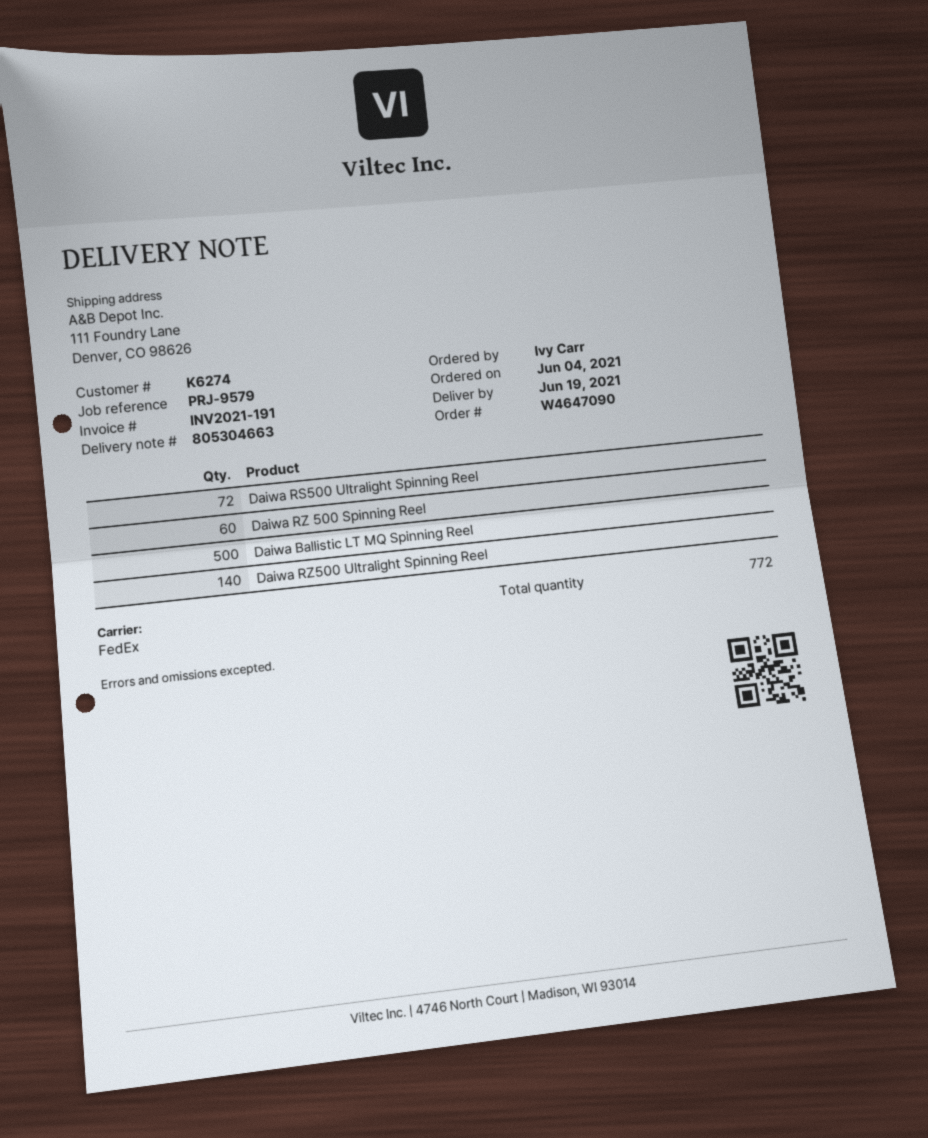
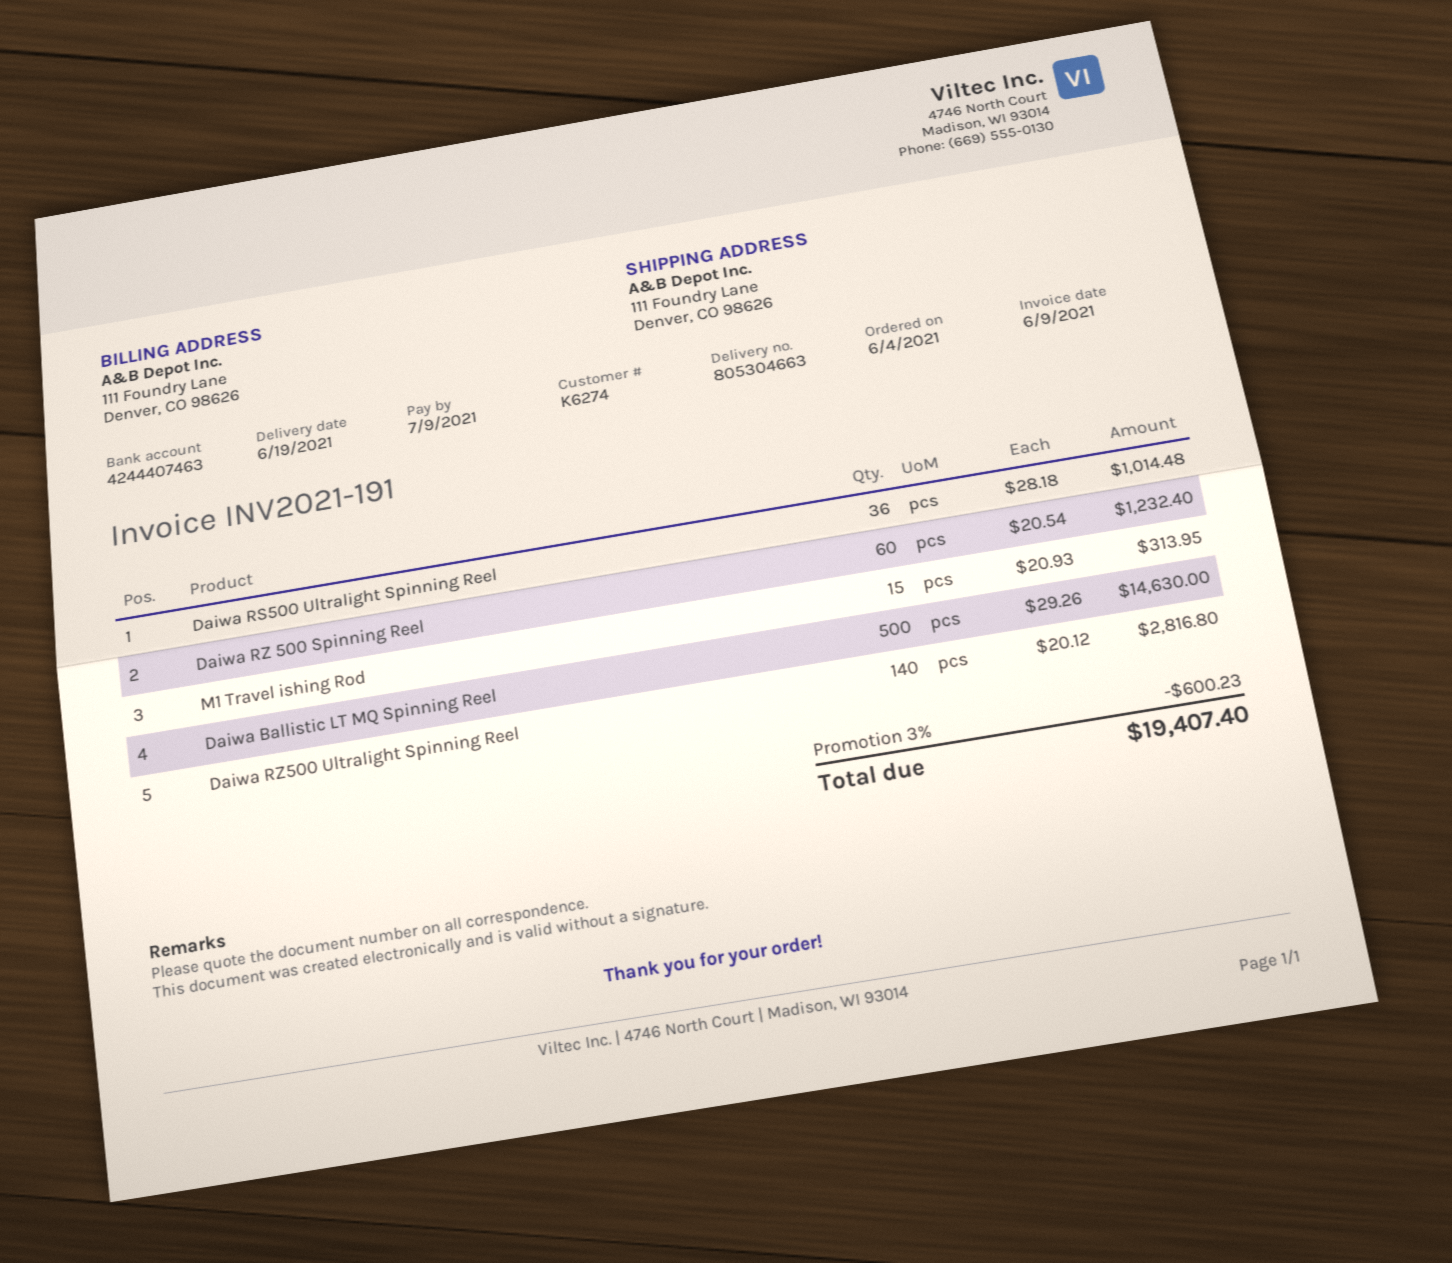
Daiwa RS500 Ultralight Spinning Reel: 72 -> 36
M1 Travel ishing Rod: none -> 15

